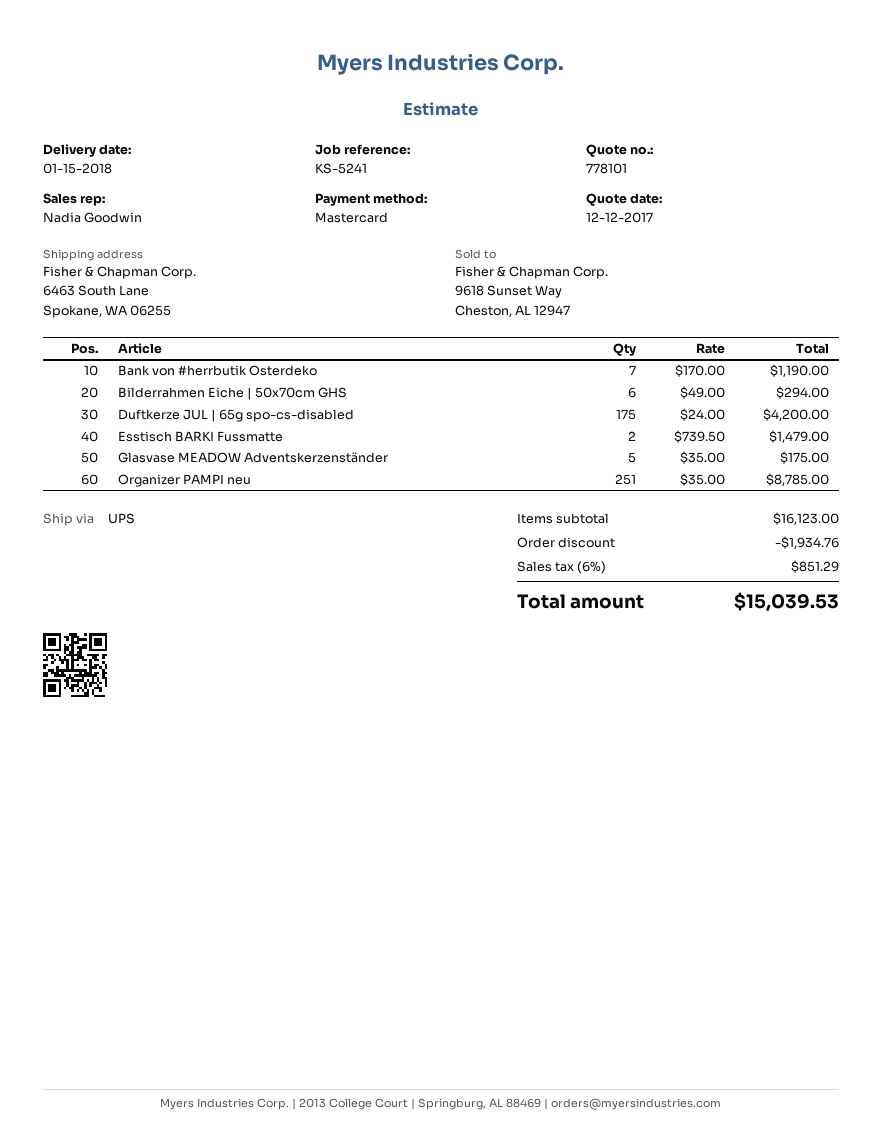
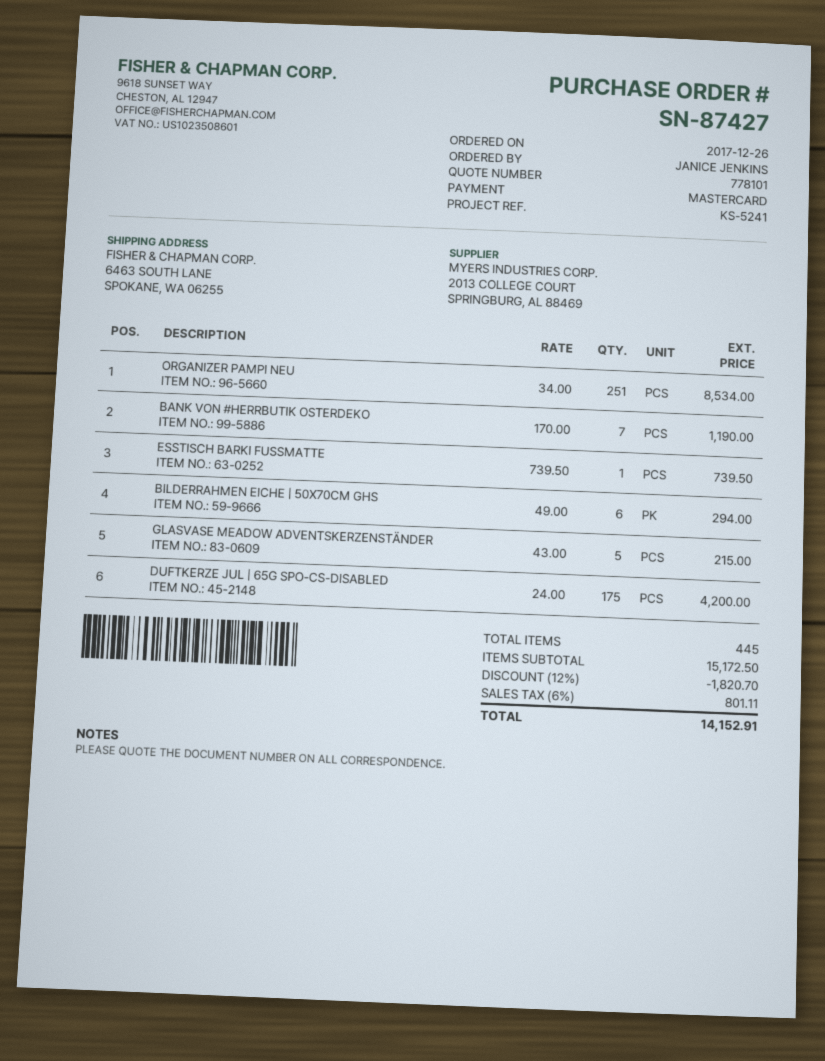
Esstisch BARKI Fussmatte: 2 x 739.50 = 1479.00 -> 1 x 739.50 = 739.50
Glasvase MEADOW Adventskerzenständer: 5 x 35.00 = 175.00 -> 5 x 43.00 = 215.00
Organizer PAMPI neu: 251 x 35.00 = 8785.00 -> 251 x 34.00 = 8534.00
subtotal: 16123.00 -> 15172.50
discount: 1934.76 -> 1820.70
tax: 6% = 851.29 -> 6% = 801.11
total: 15039.53 -> 14152.91

